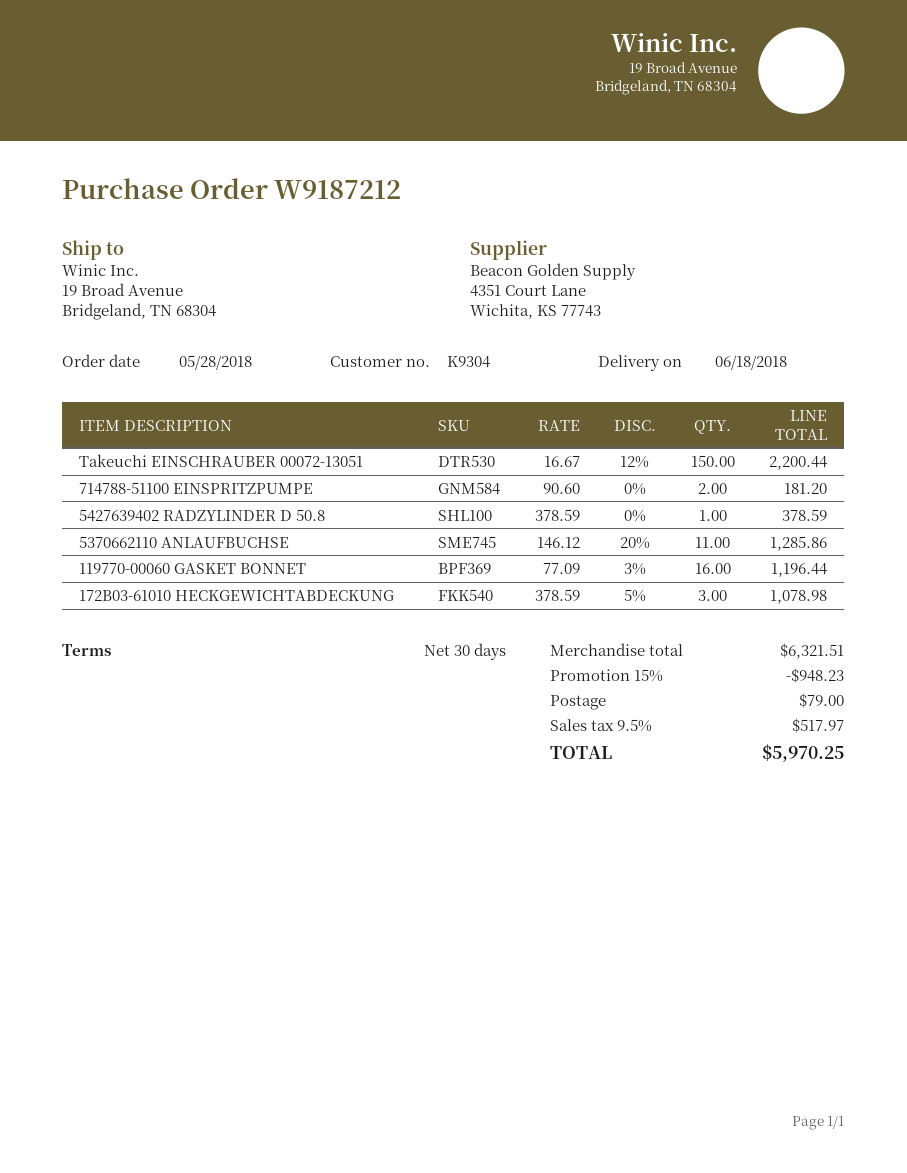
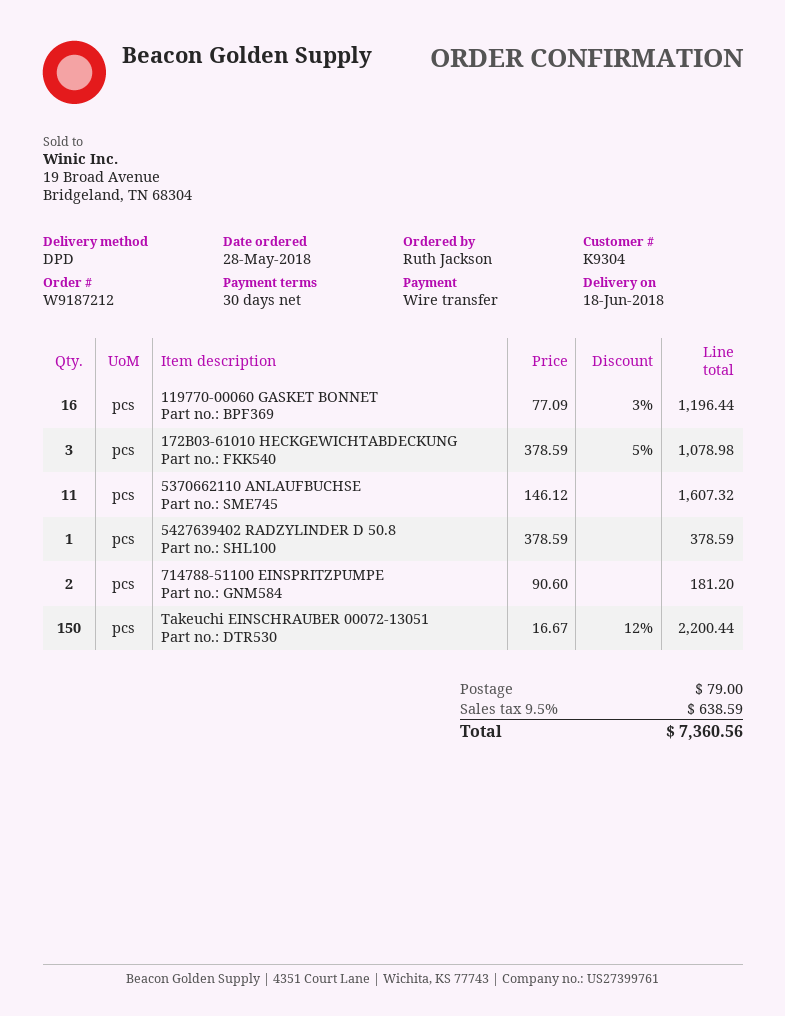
5370662110 ANLAUFBUCHSE: 11 x 146.12 - 20% = 1285.86 -> 11 x 146.12 = 1607.32
discount: 15% = 948.23 -> none
tax: 9.5% = 517.97 -> 9.5% = 638.59
total: 5970.25 -> 7360.56

